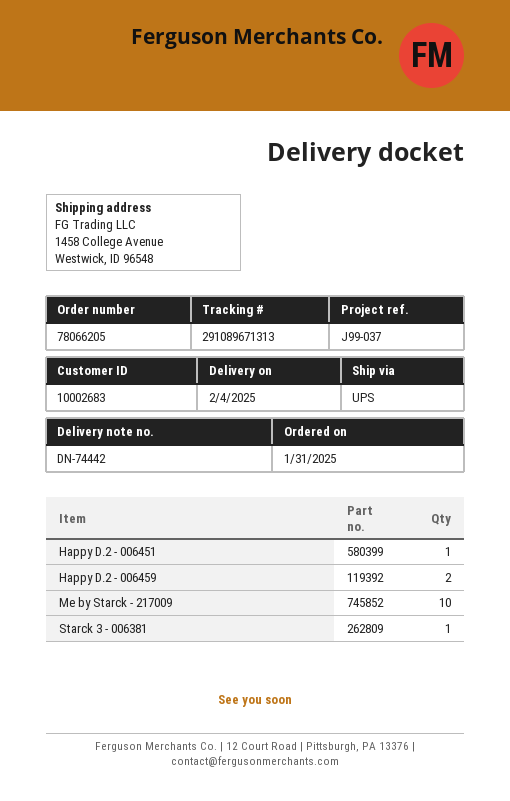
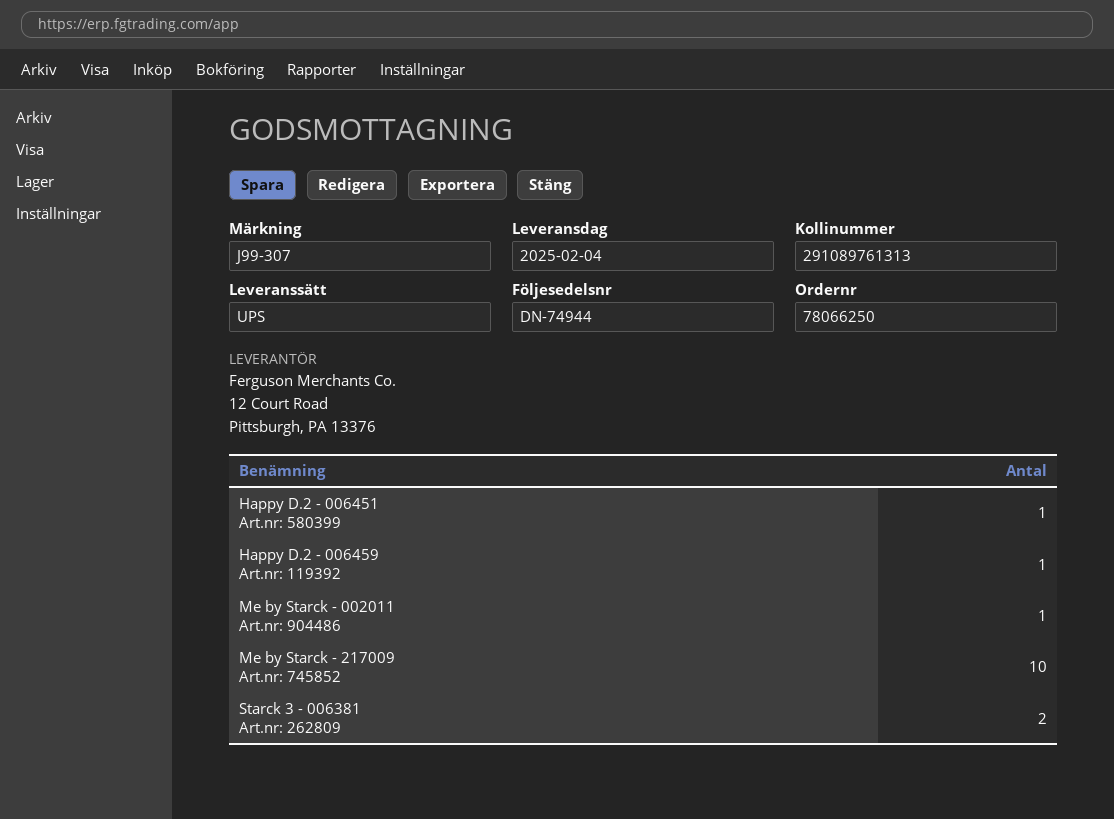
order number: 78066205 -> 78066250
delivery note number: DN-74442 -> DN-74944
reference: J99-037 -> J99-307
tracking number: 291089671313 -> 291089761313
Happy D.2 - 006459: 2 -> 1
Starck 3 - 006381: 1 -> 2
Me by Starck - 002011: none -> 1

